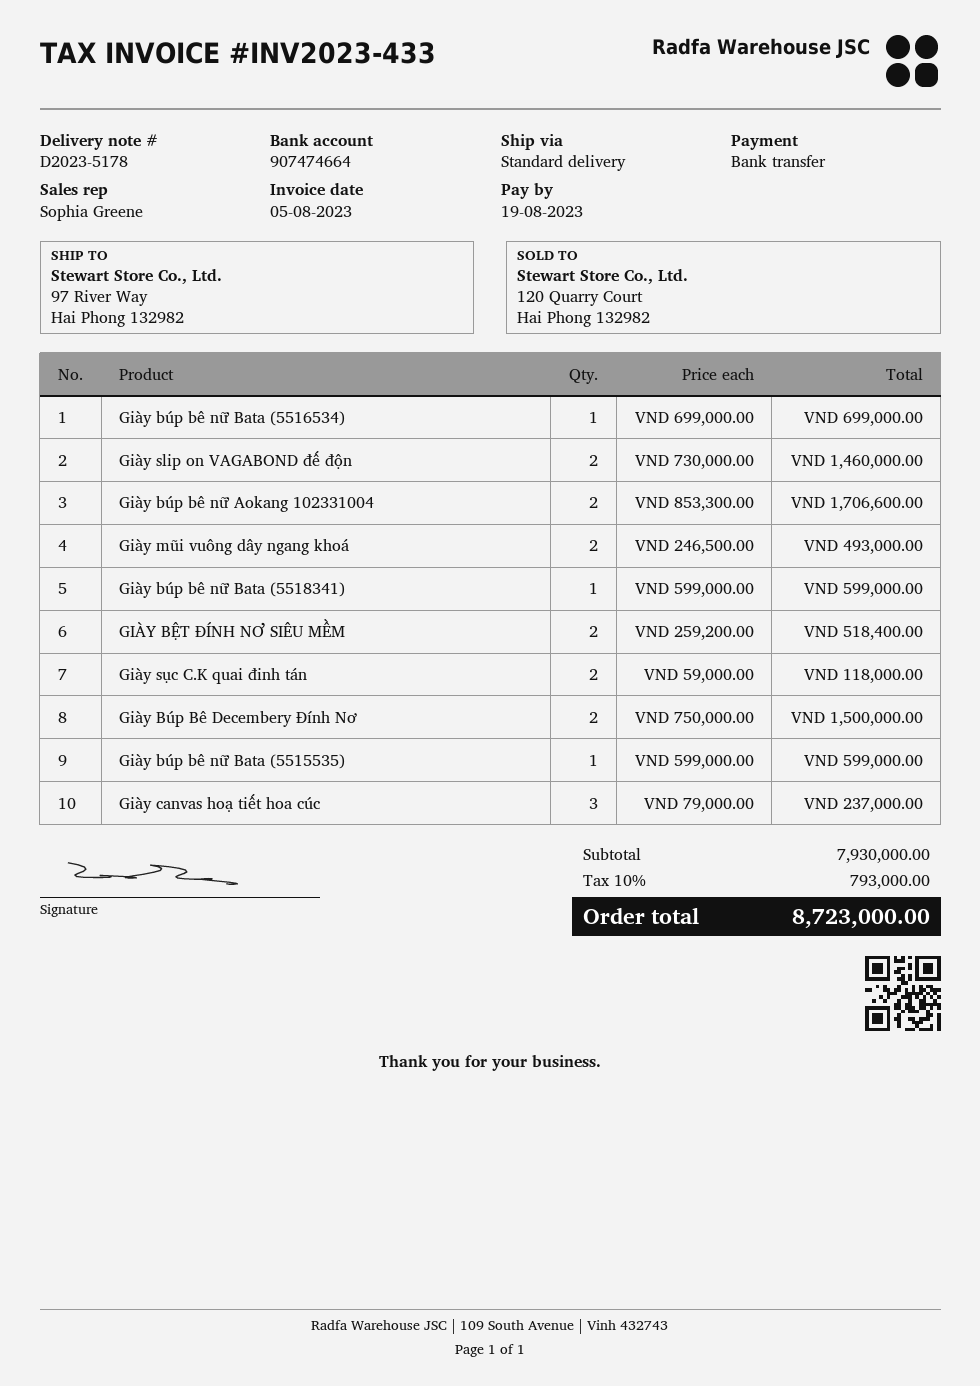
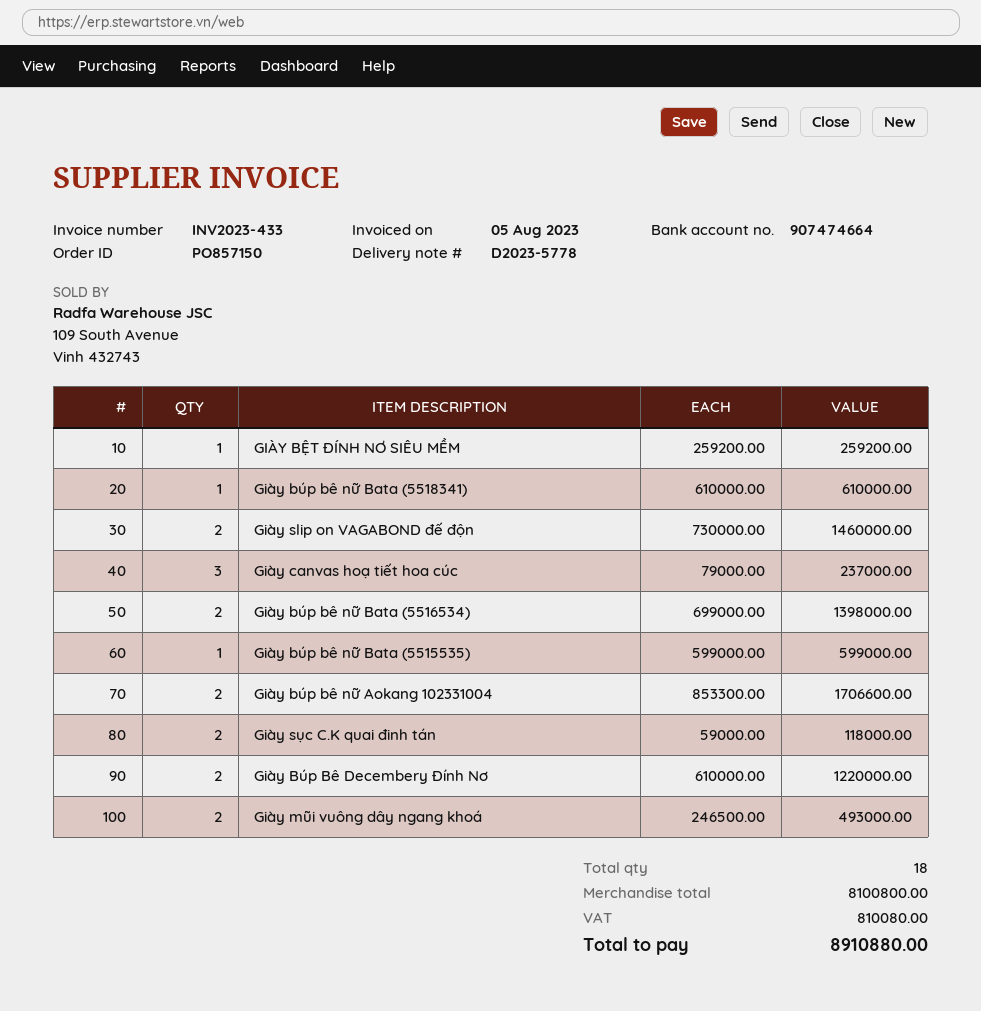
delivery note number: D2023-5178 -> D2023-5778
Giày búp bê nữ Bata (5516534): 1 x 699000.00 = 699000.00 -> 2 x 699000.00 = 1398000.00
Giày búp bê nữ Bata (5518341): 1 x 599000.00 = 599000.00 -> 1 x 610000.00 = 610000.00
GIÀY BỆT ĐÍNH NƠ SIÊU MỀM: 2 x 259200.00 = 518400.00 -> 1 x 259200.00 = 259200.00
Giày Búp Bê Decembery Đính Nơ: 2 x 750000.00 = 1500000.00 -> 2 x 610000.00 = 1220000.00
subtotal: 7930000.00 -> 8100800.00
tax: 793000.00 -> 810080.00
total: 8723000.00 -> 8910880.00

